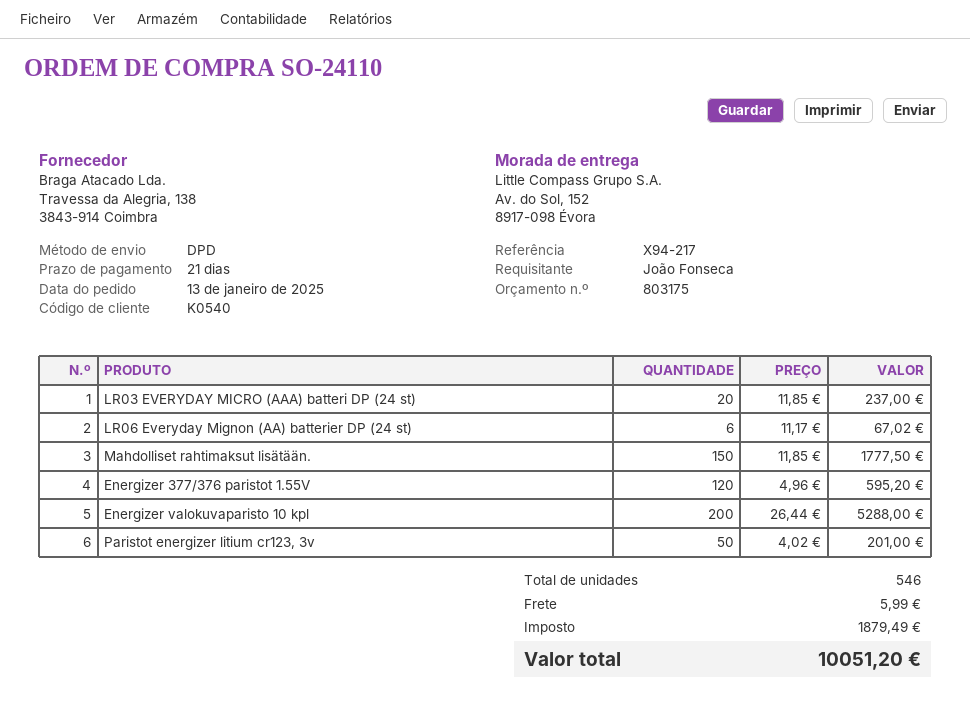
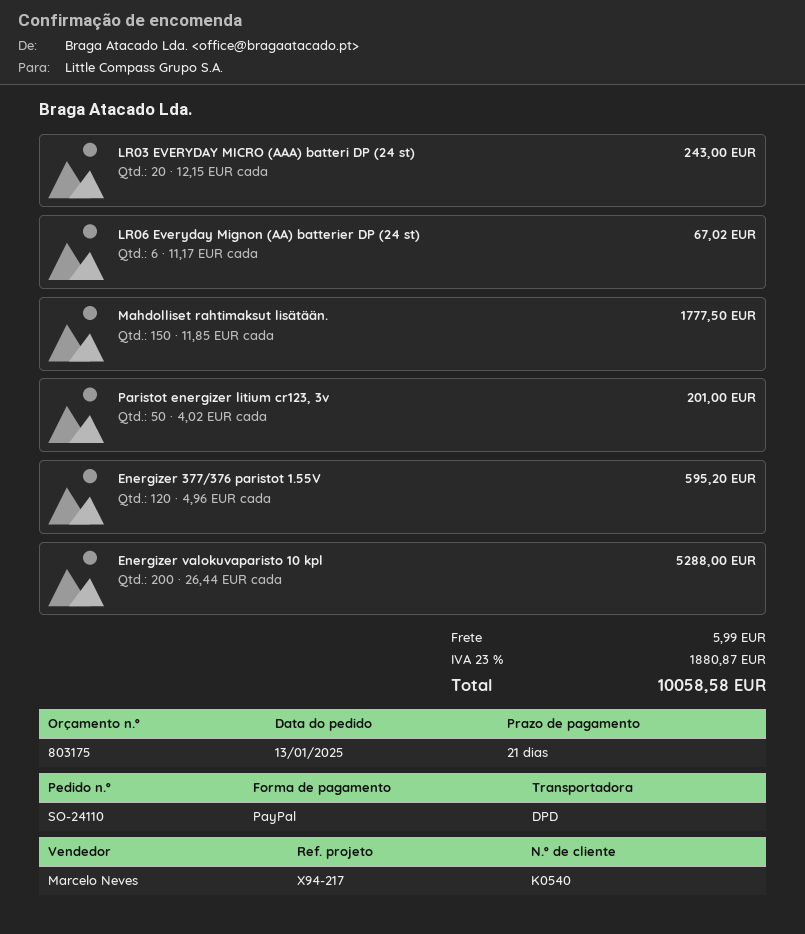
LR03 EVERYDAY MICRO (AAA) batteri DP (24 st): 20 x 11.85 = 237.00 -> 20 x 12.15 = 243.00
tax: 1879.49 -> 1880.87
total: 10051.20 -> 10058.58

